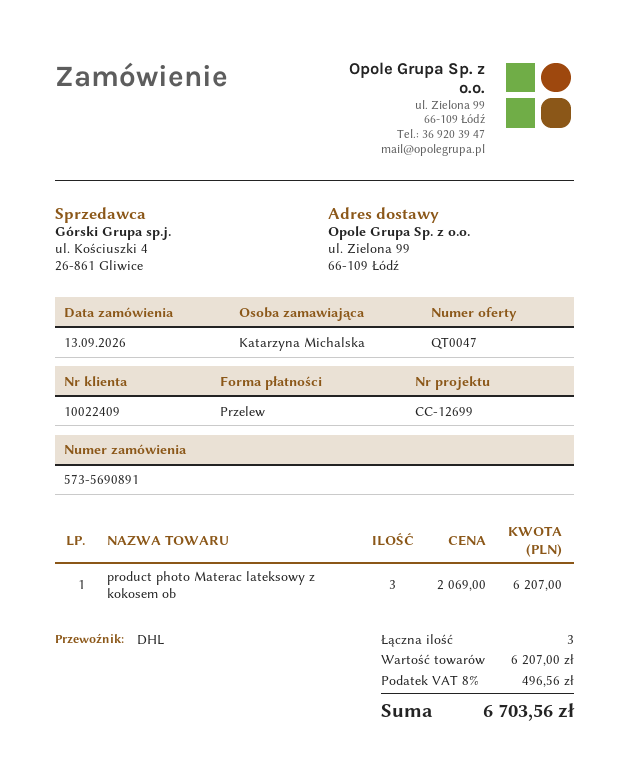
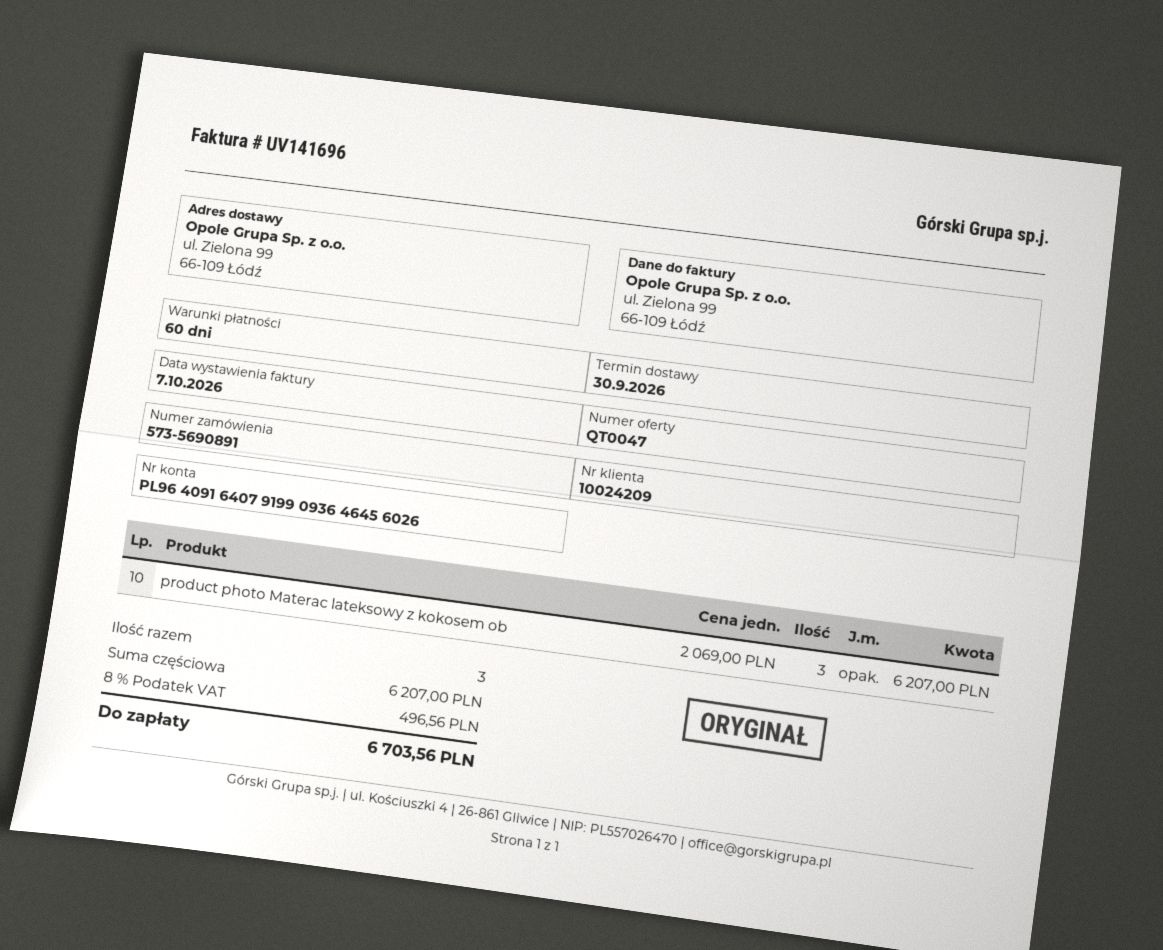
customer number: 10022409 -> 10024209

